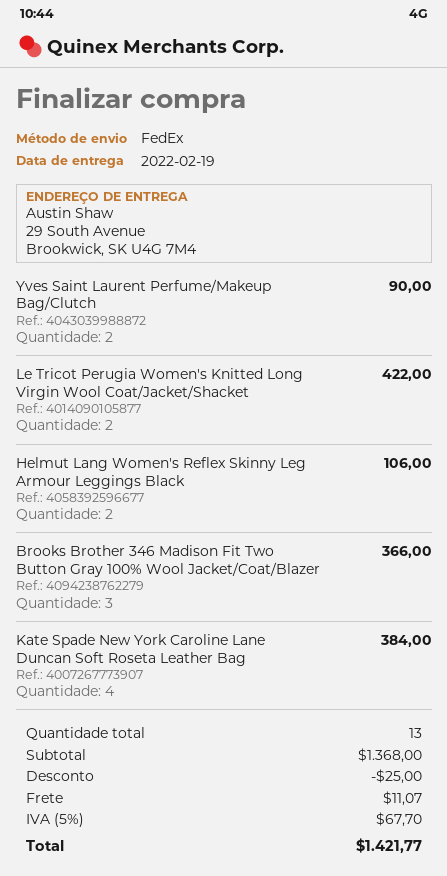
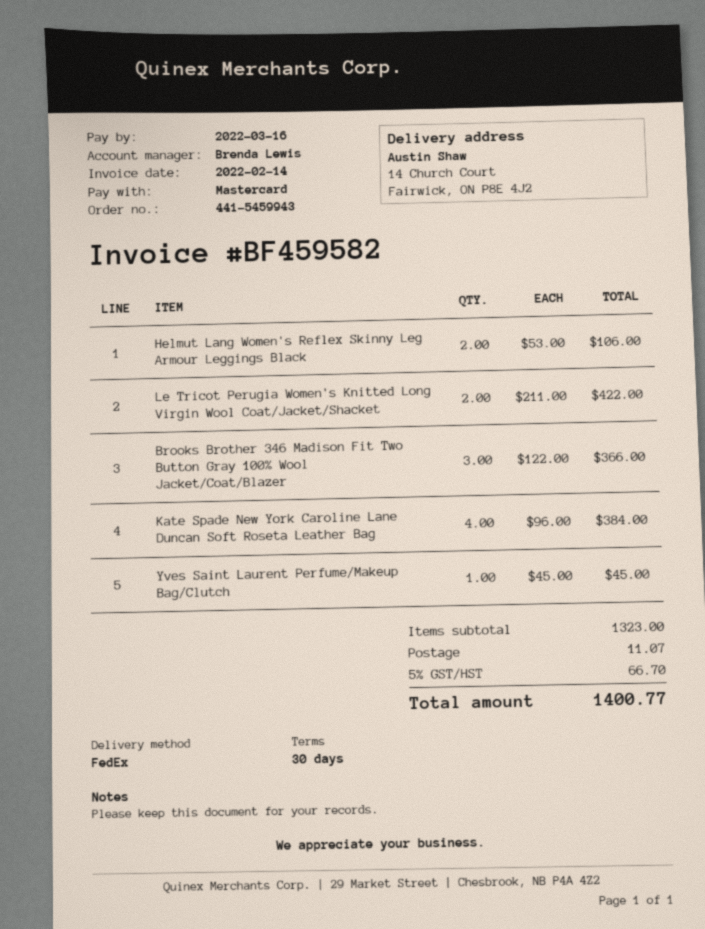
ship to: 29 South Avenue, Brookwick, SK U4G 7M4 -> 14 Church Court, Fairwick, ON P8E 4J2
Yves Saint Laurent Perfume/Makeup Bag/Clutch: 2 for 90.00 -> 1 for 45.00
subtotal: 1368.00 -> 1323.00
discount: 25.00 -> none
tax: 5% = 67.70 -> 5% = 66.70
total: 1421.77 -> 1400.77

